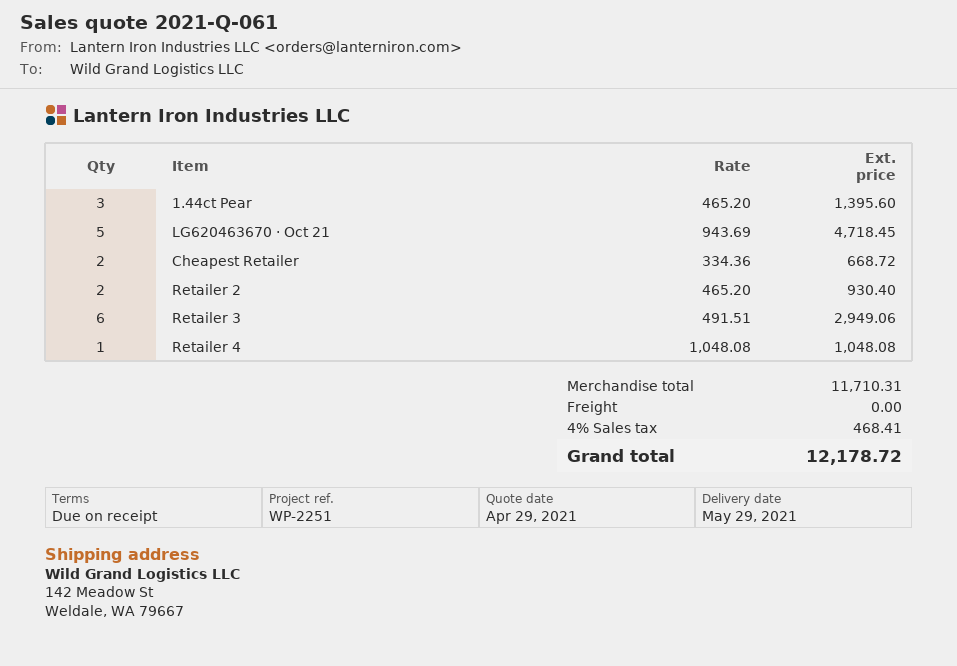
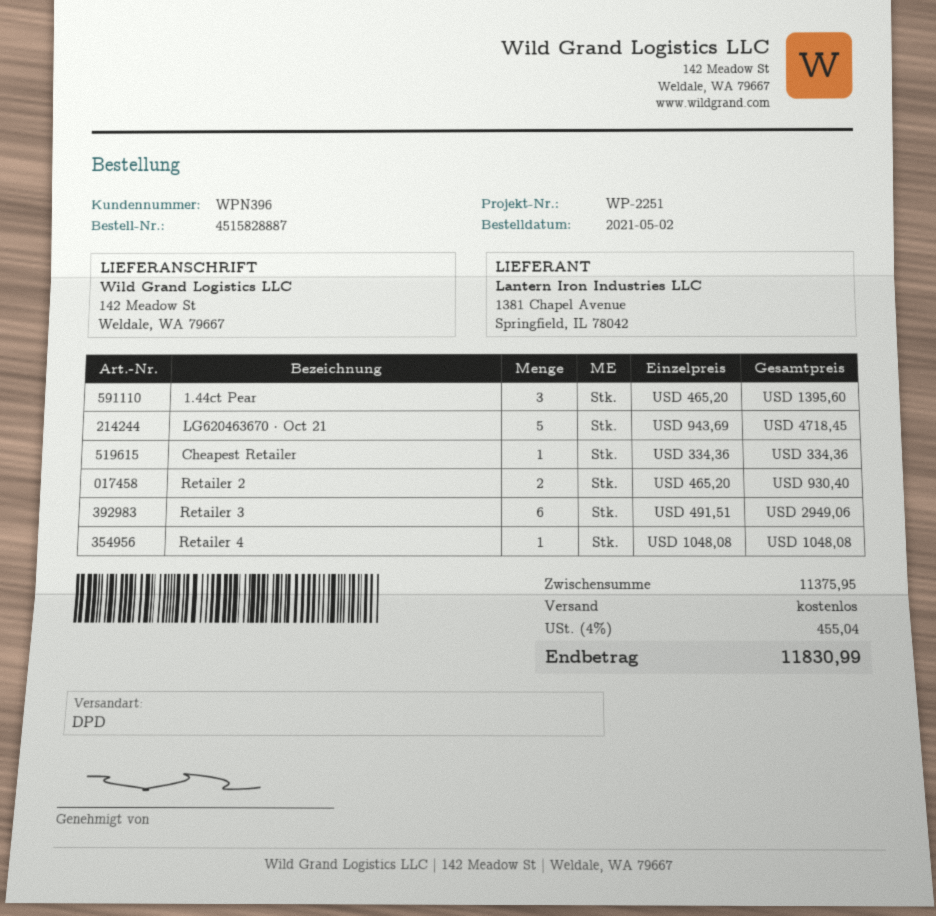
Cheapest Retailer: 2 x 334.36 = 668.72 -> 1 x 334.36 = 334.36
subtotal: 11710.31 -> 11375.95
tax: 4% = 468.41 -> 4% = 455.04
total: 12178.72 -> 11830.99

